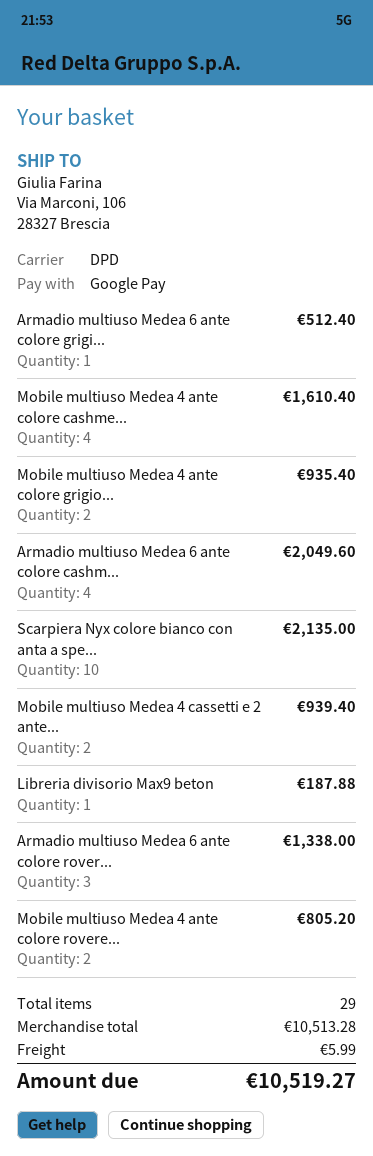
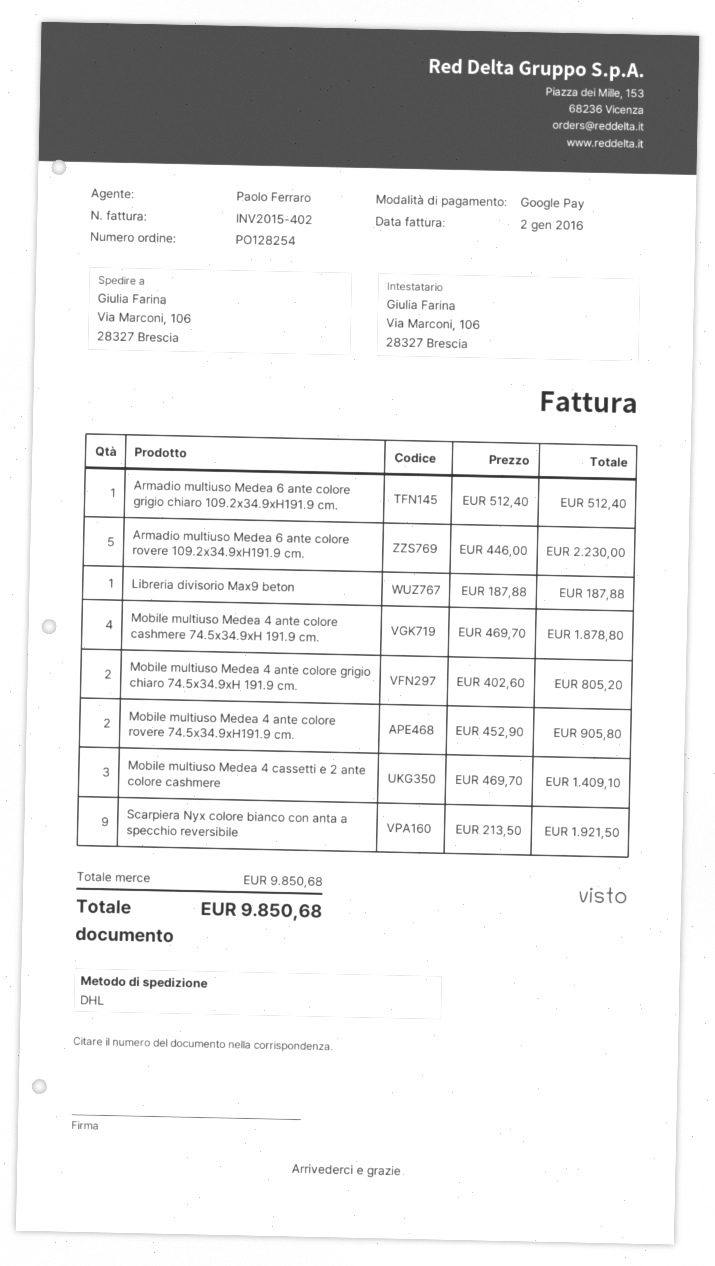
shipping method: DPD -> DHL
Mobile multiuso Medea 4 ante colore cashme...: 4 for 1610.40 -> 4 for 1878.80
Mobile multiuso Medea 4 ante colore grigio...: 2 for 935.40 -> 2 for 805.20
Armadio multiuso Medea 6 ante colore cashm...: 4 for 2049.60 -> none
Scarpiera Nyx colore bianco con anta a spe...: 10 for 2135.00 -> 9 for 1921.50
Mobile multiuso Medea 4 cassetti e 2 ante...: 2 for 939.40 -> 3 for 1409.10
Armadio multiuso Medea 6 ante colore rover...: 3 for 1338.00 -> 5 for 2230.00
Mobile multiuso Medea 4 ante colore rovere...: 2 for 805.20 -> 2 for 905.80
subtotal: 10513.28 -> 9850.68
shipping: 5.99 -> none
total: 10519.27 -> 9850.68

